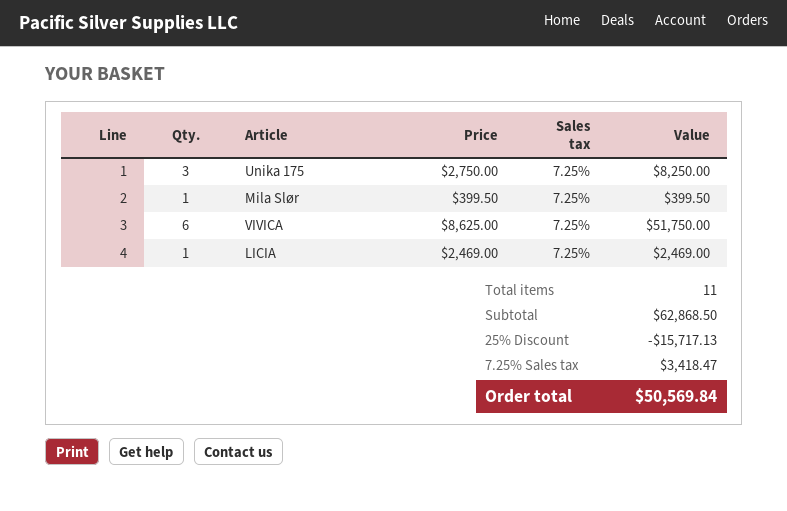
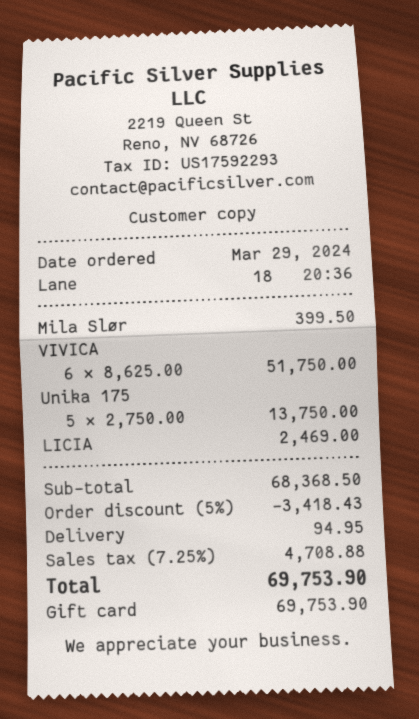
Unika 175: 3 x 2750.00 = 8250.00 -> 5 x 2750.00 = 13750.00
subtotal: 62868.50 -> 68368.50
discount: 25% = 15717.13 -> 5% = 3418.43
shipping: none -> 94.95
tax: 7.25% = 3418.47 -> 7.25% = 4708.88
total: 50569.84 -> 69753.90

